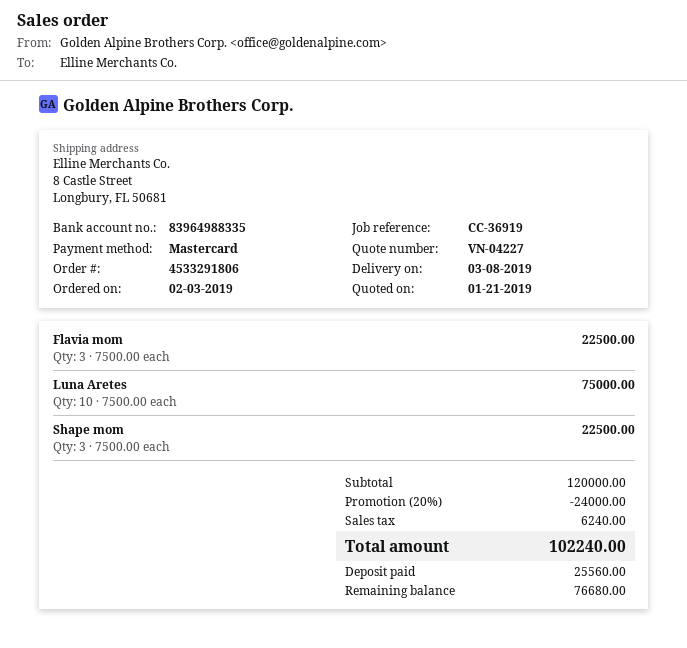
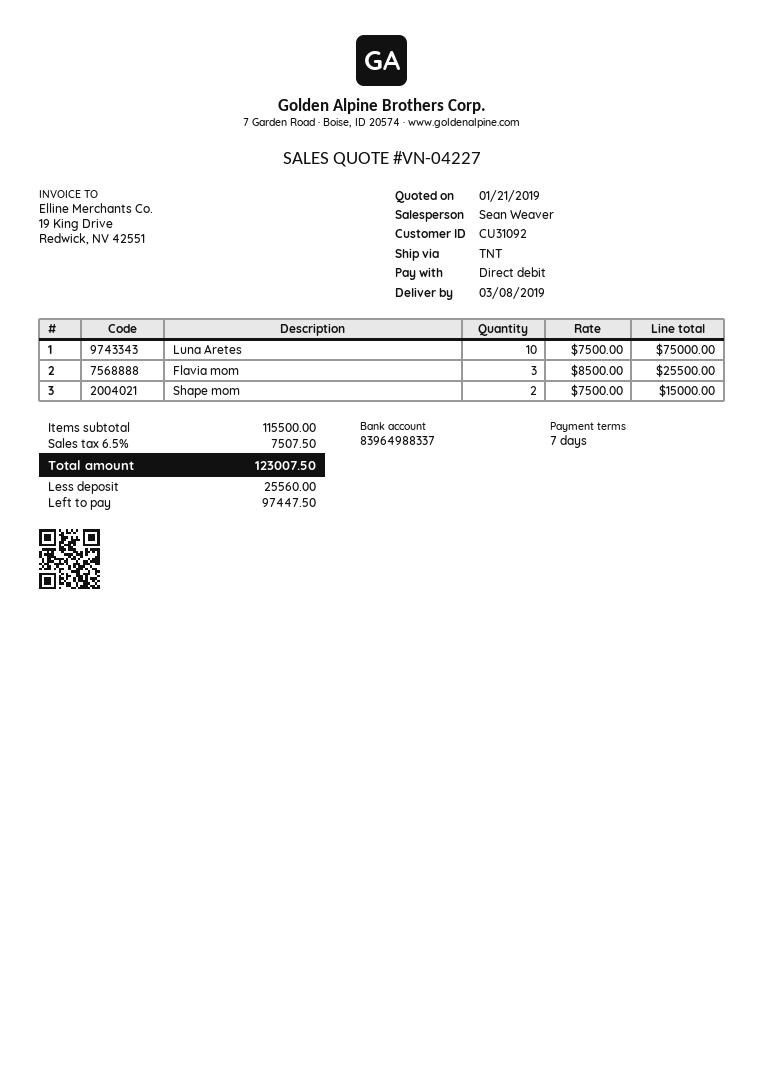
payment method: Mastercard -> direct debit
bank account: 83964988335 -> 83964988337
Flavia mom: 3 x 7500.00 = 22500.00 -> 3 x 8500.00 = 25500.00
Shape mom: 3 x 7500.00 = 22500.00 -> 2 x 7500.00 = 15000.00
subtotal: 120000.00 -> 115500.00
discount: 20% = 24000.00 -> none
tax: 6240.00 -> 7507.50
total: 102240.00 -> 123007.50
balance: 76680.00 -> 97447.50

